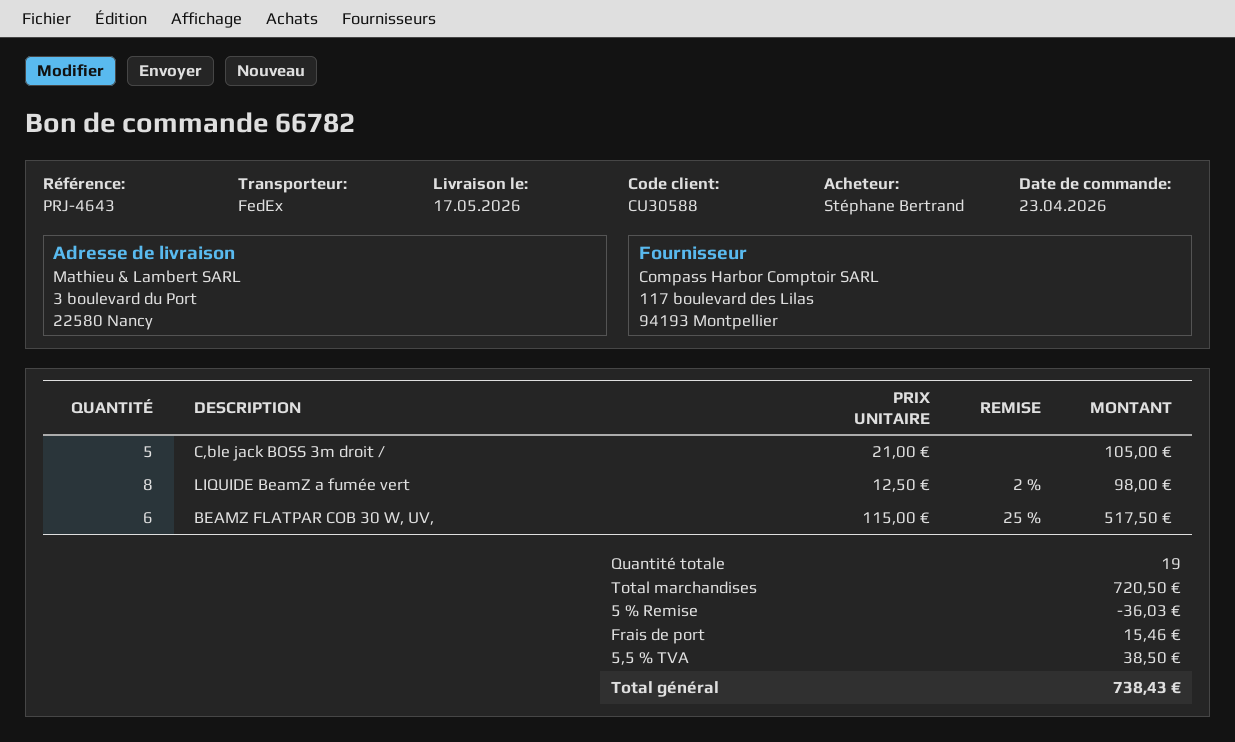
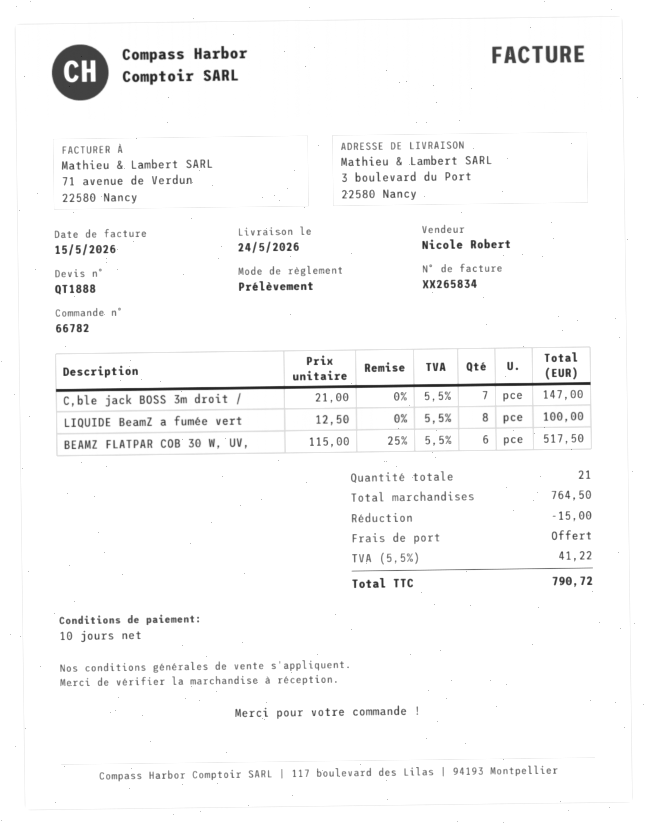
delivery date: 2026-05-17 -> 2026-05-24
C‚ble jack BOSS 3m droit /: 5 x 21.00 = 105.00 -> 7 x 21.00 = 147.00
LIQUIDE BeamZ a fumée vert: 8 x 12.50 - 2% = 98.00 -> 8 x 12.50 = 100.00
total quantity: 19 -> 21
subtotal: 720.50 -> 764.50
discount: 36.03 -> 15.00
shipping: 15.46 -> 0.00
tax: 5.5% = 38.50 -> 5.5% = 41.22
total: 738.43 -> 790.72

